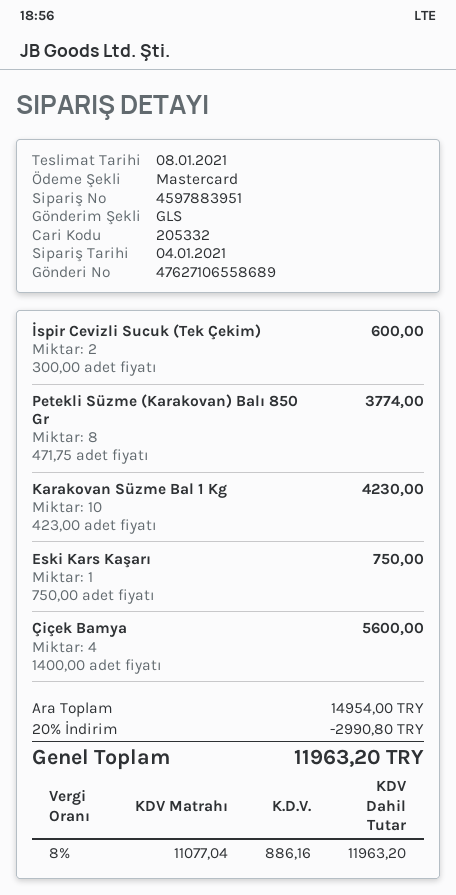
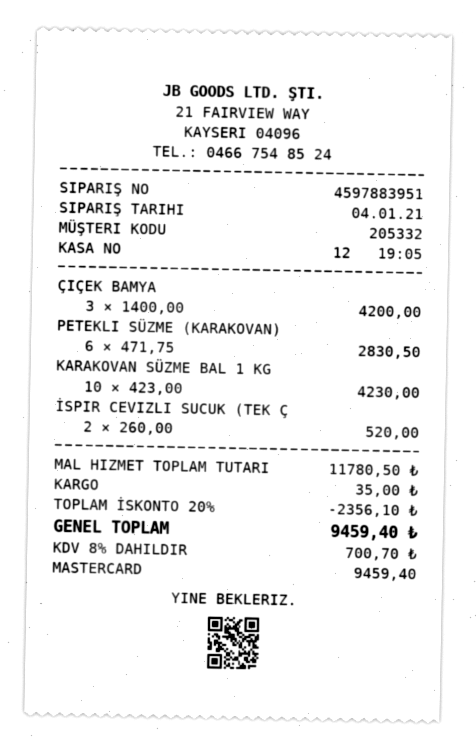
İspir Cevizli Sucuk (Tek Çekim): 2 x 300.00 = 600.00 -> 2 x 260.00 = 520.00
Petekli Süzme (Karakovan) Balı 850 Gr: 8 x 471.75 = 3774.00 -> 6 x 471.75 = 2830.50
Eski Kars Kaşarı: 1 x 750.00 = 750.00 -> none
Çiçek Bamya: 4 x 1400.00 = 5600.00 -> 3 x 1400.00 = 4200.00
subtotal: 14954.00 -> 11780.50
discount: 20% = 2990.80 -> 20% = 2356.10
shipping: none -> 35.00
tax: 8% = 886.16 -> 8% = 700.70
total: 11963.20 -> 9459.40

